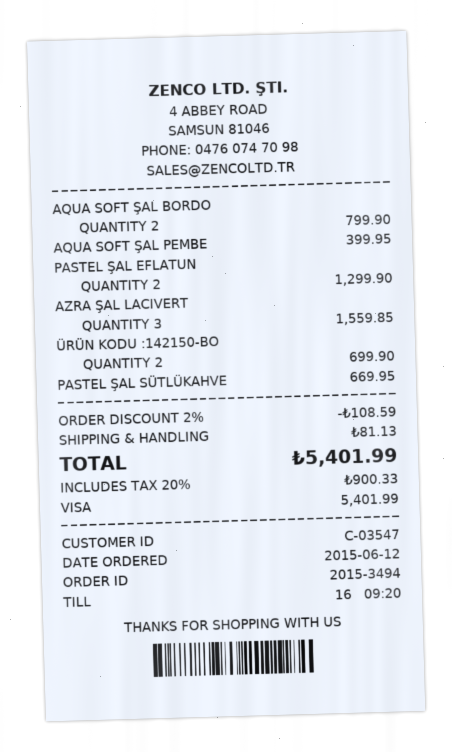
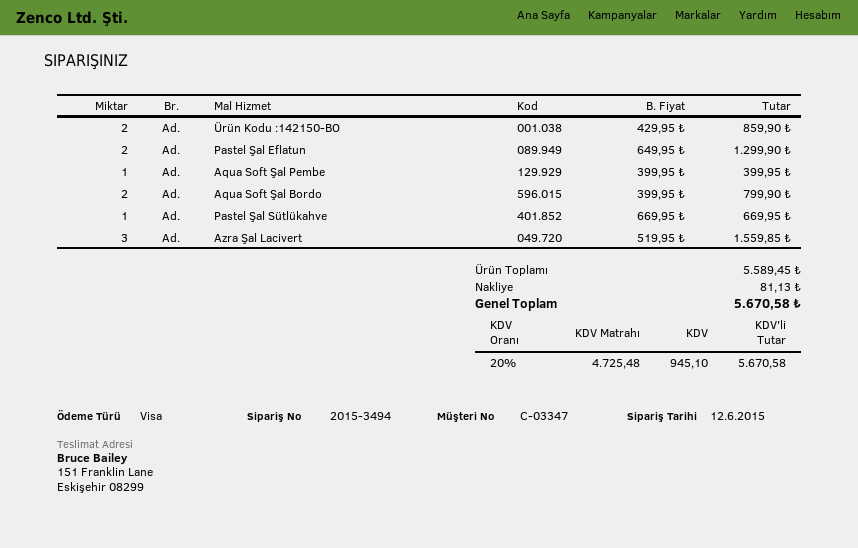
customer number: C-03547 -> C-03347
ÜRÜN KODU :142150-BO: 2 for 699.90 -> 2 for 859.90
discount: 2% = 108.59 -> none
tax: 20% = 900.33 -> 20% = 945.10
total: 5401.99 -> 5670.58

